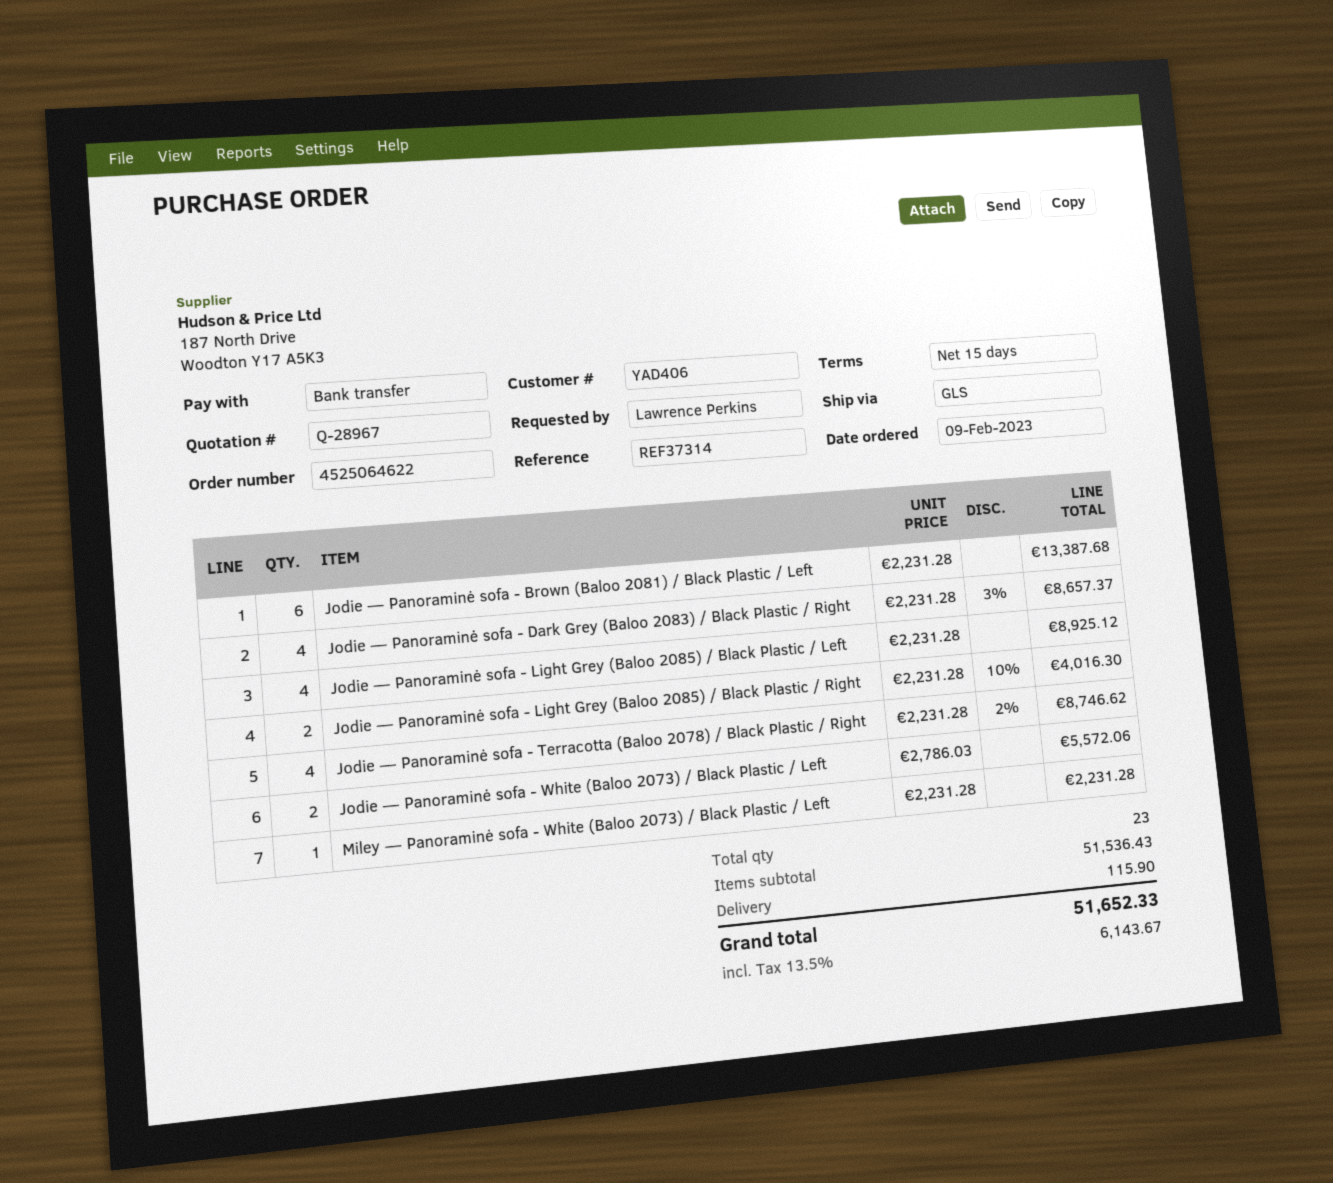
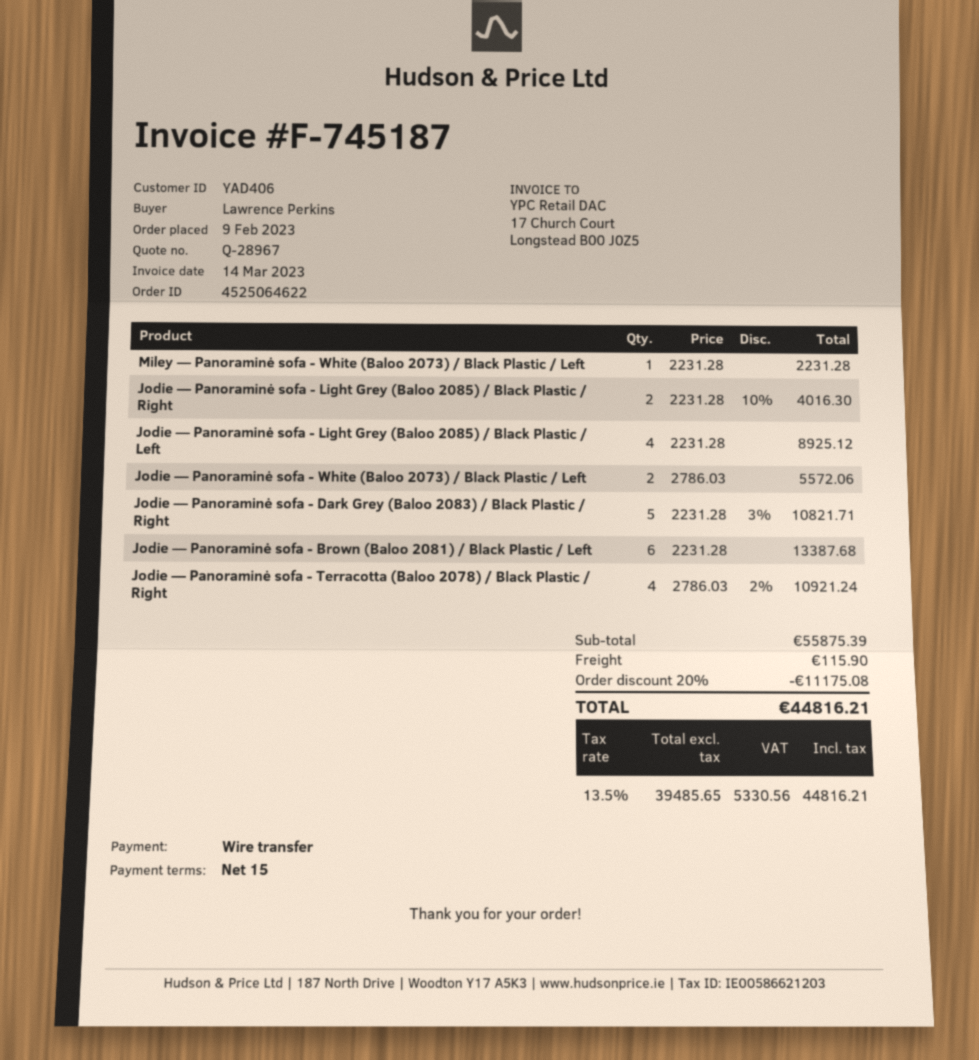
Jodie — Panoraminė sofa - Dark Grey (Baloo 2083) / Black Plastic / Right: 4 x 2231.28 - 3% = 8657.37 -> 5 x 2231.28 - 3% = 10821.71
Jodie — Panoraminė sofa - Terracotta (Baloo 2078) / Black Plastic / Right: 4 x 2231.28 - 2% = 8746.62 -> 4 x 2786.03 - 2% = 10921.24
subtotal: 51536.43 -> 55875.39
discount: none -> 20% = 11175.08
tax: 13.5% = 6143.67 -> 13.5% = 5330.56
total: 51652.33 -> 44816.21

